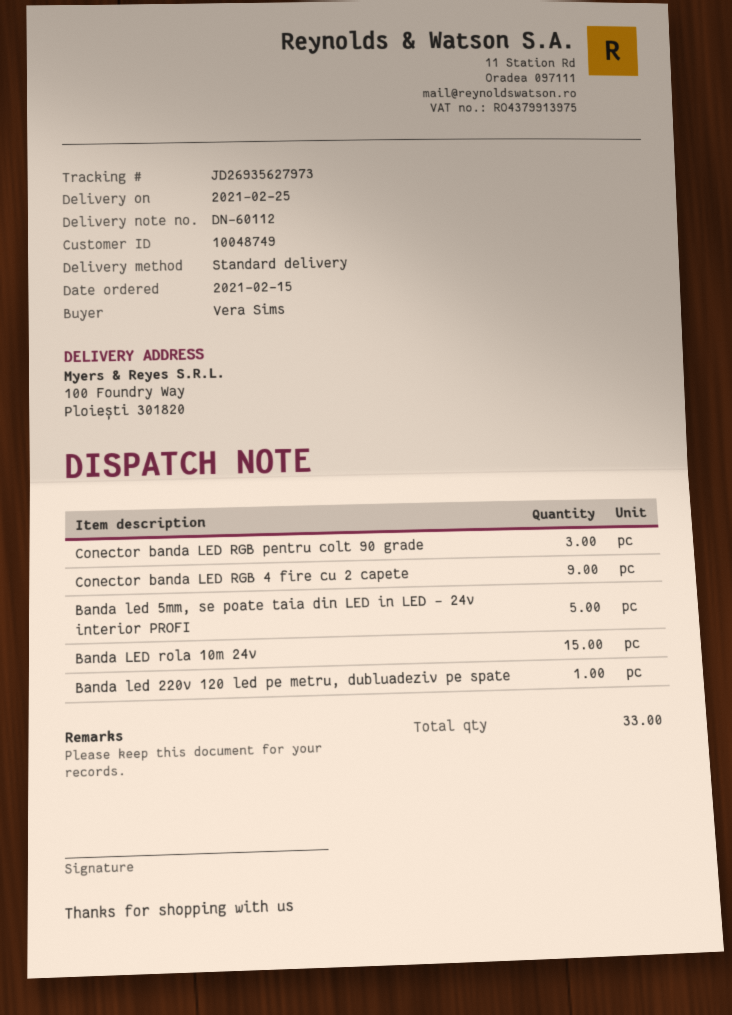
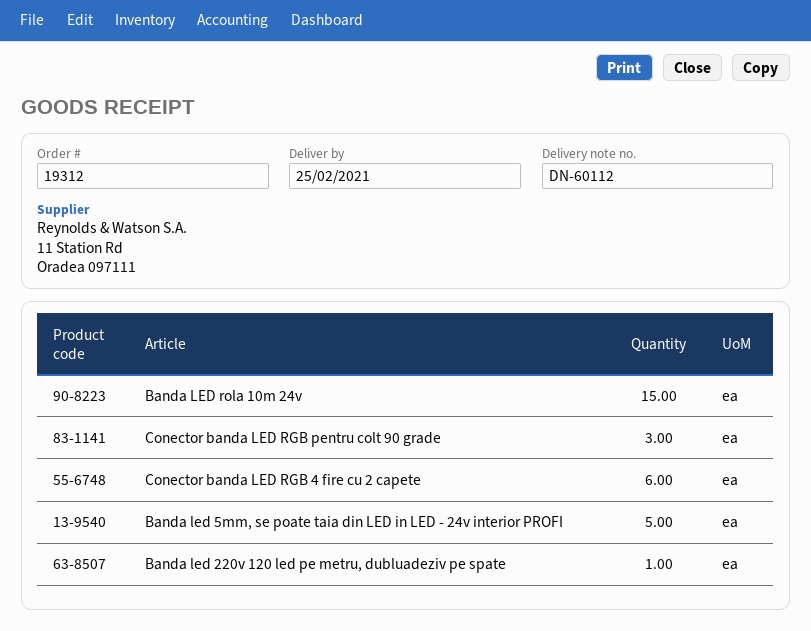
Conector banda LED RGB 4 fire cu 2 capete: 9 -> 6

